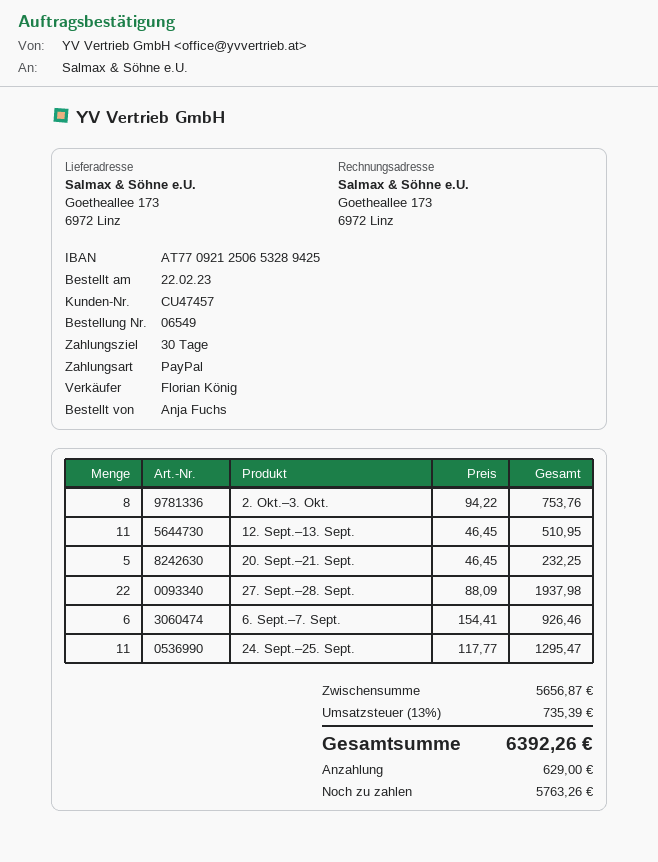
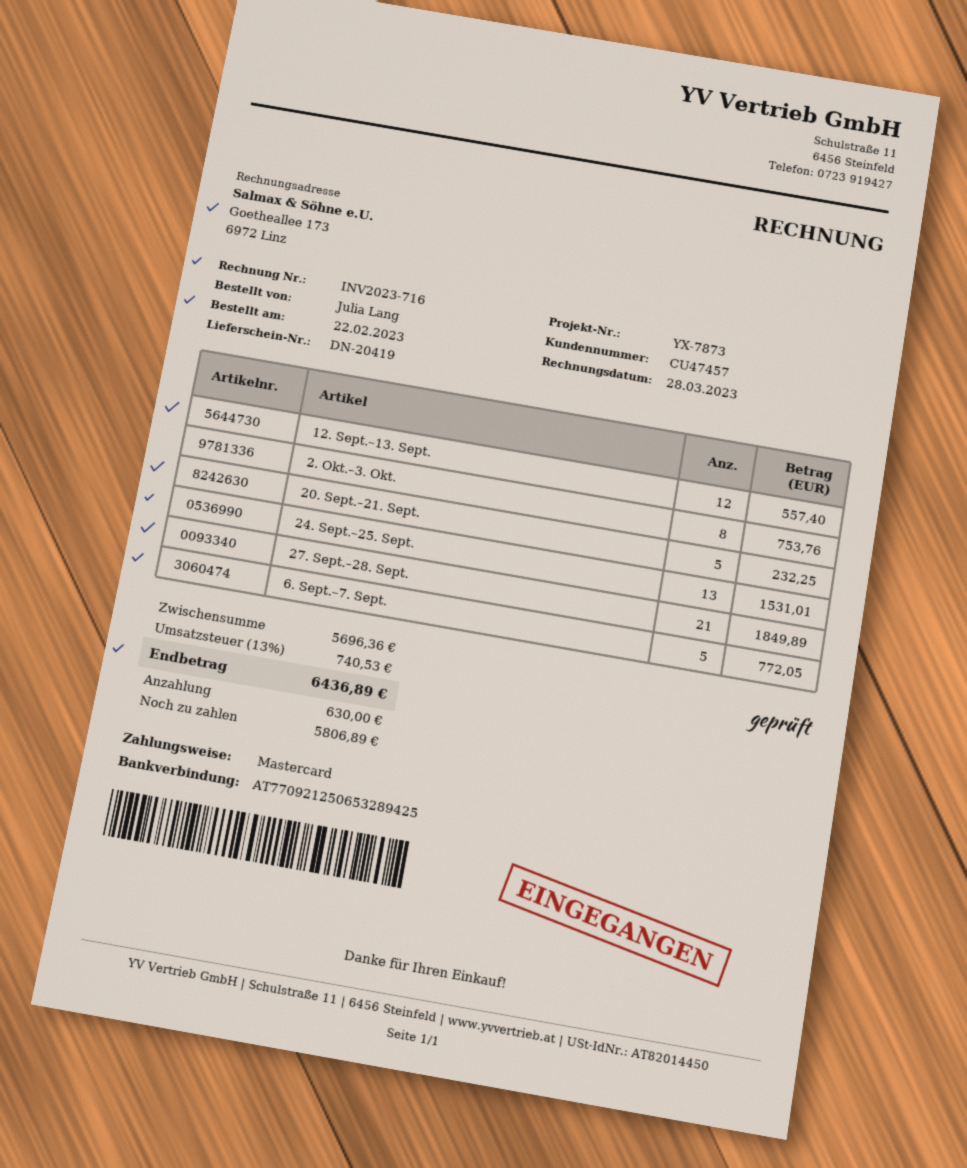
ordered by: Anja Fuchs -> Julia Lang
payment method: PayPal -> Mastercard
12. Sept.–13. Sept.: 11 for 510.95 -> 12 for 557.40
27. Sept.–28. Sept.: 22 for 1937.98 -> 21 for 1849.89
6. Sept.–7. Sept.: 6 for 926.46 -> 5 for 772.05
24. Sept.–25. Sept.: 11 for 1295.47 -> 13 for 1531.01
subtotal: 5656.87 -> 5696.36
tax: 13% = 735.39 -> 13% = 740.53
total: 6392.26 -> 6436.89
deposit: 629.00 -> 630.00
balance: 5763.26 -> 5806.89

